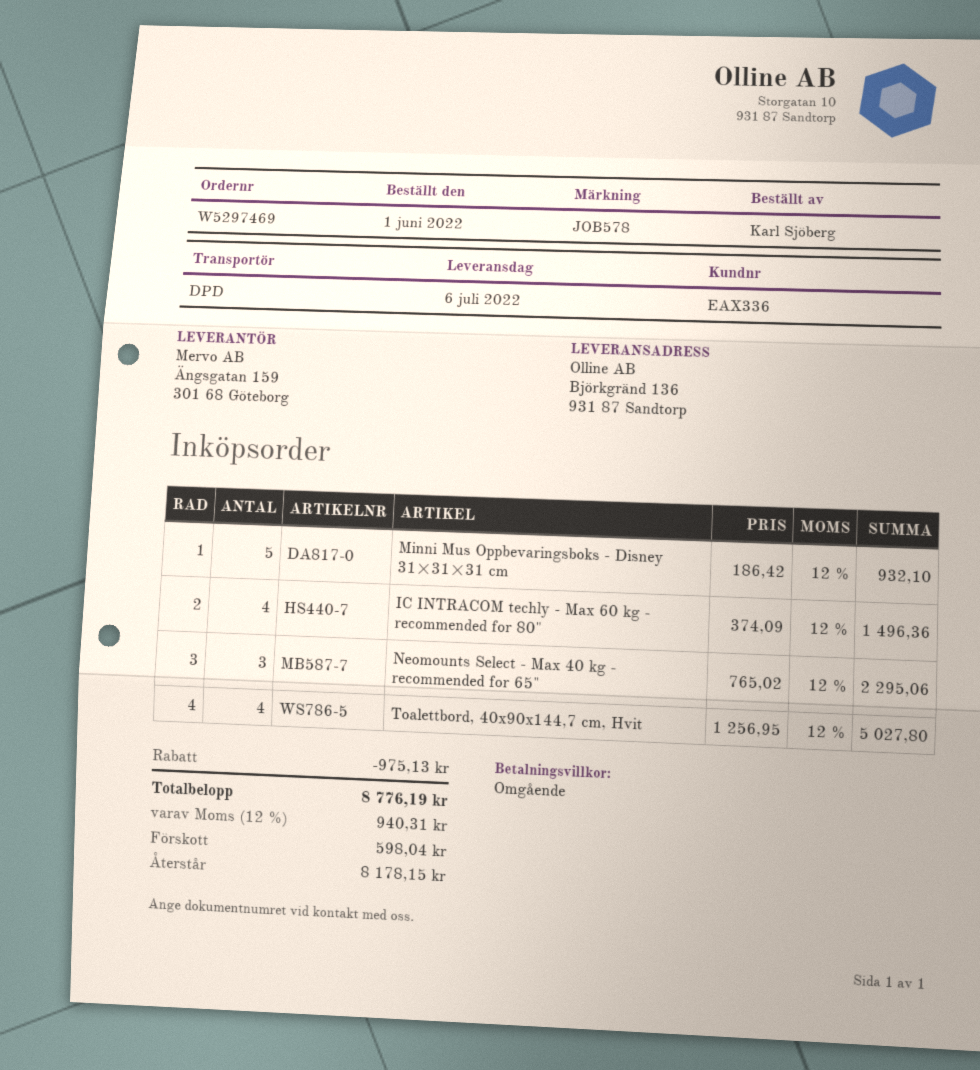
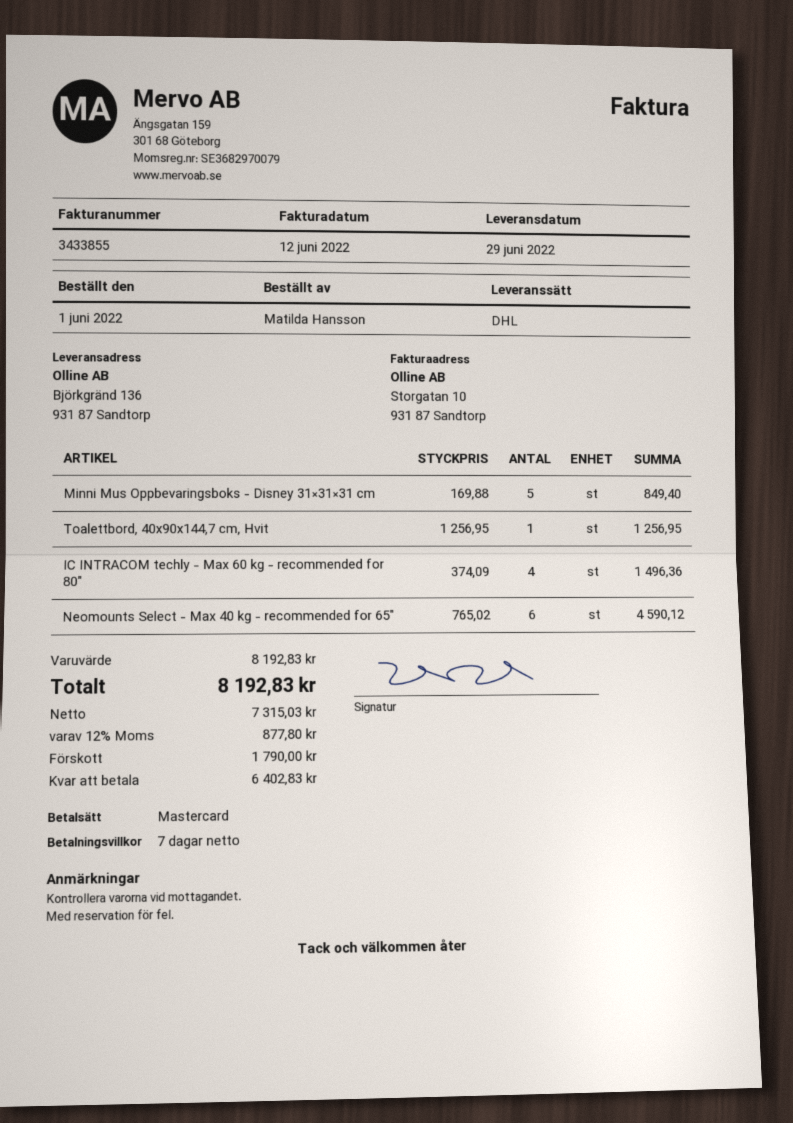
delivery date: 2022-07-06 -> 2022-06-29
payment terms: on receipt -> 7 days
ordered by: Karl Sjöberg -> Matilda Hansson
shipping method: DPD -> DHL
Minni Mus Oppbevaringsboks - Disney 31×31×31 cm: 5 x 186.42 = 932.10 -> 5 x 169.88 = 849.40
Neomounts Select - Max 40 kg - recommended for 65": 3 x 765.02 = 2295.06 -> 6 x 765.02 = 4590.12
Toalettbord, 40x90x144,7 cm, Hvit: 4 x 1256.95 = 5027.80 -> 1 x 1256.95 = 1256.95
discount: 975.13 -> none
tax: 12% = 940.31 -> 12% = 877.80
total: 8776.19 -> 8192.83
deposit: 598.04 -> 1790.00
balance: 8178.15 -> 6402.83

